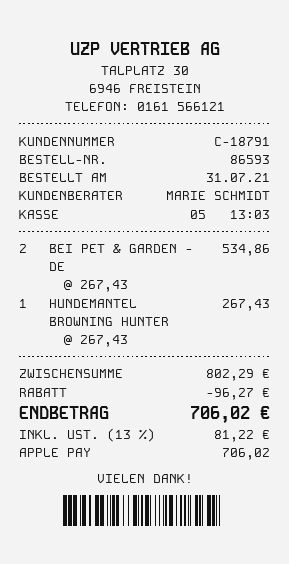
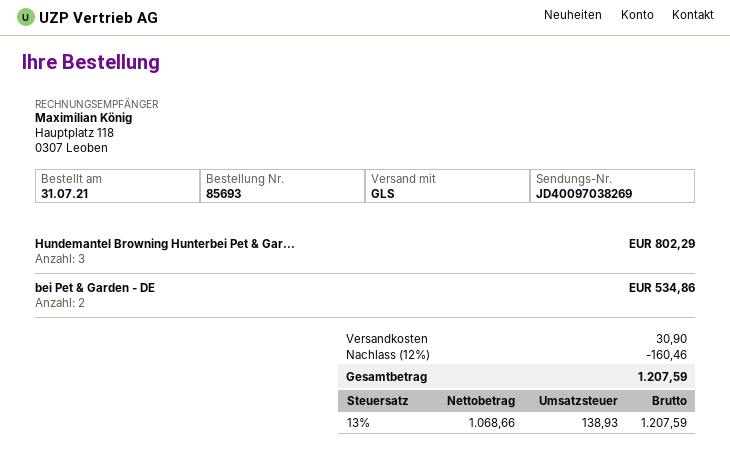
order number: 86593 -> 85693
HUNDEMANTEL BROWNING HUNTER: 1 for 267.43 -> 3 for 802.29
discount: 96.27 -> 160.46
shipping: none -> 30.90
tax: 13% = 81.22 -> 13% = 138.93
total: 706.02 -> 1207.59

